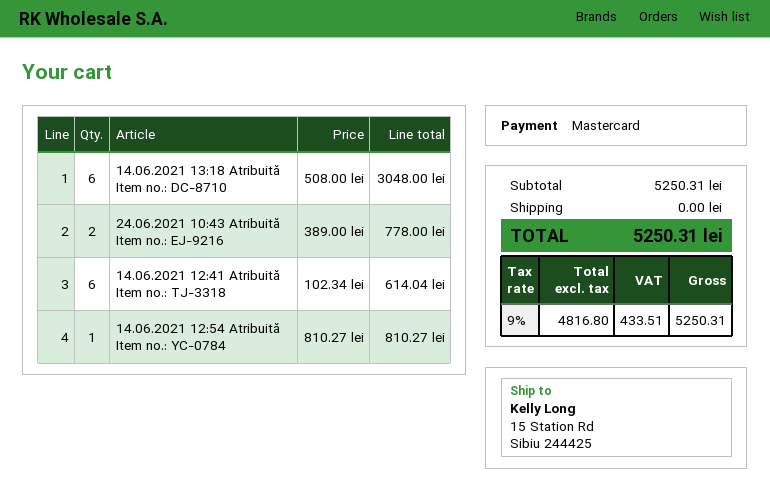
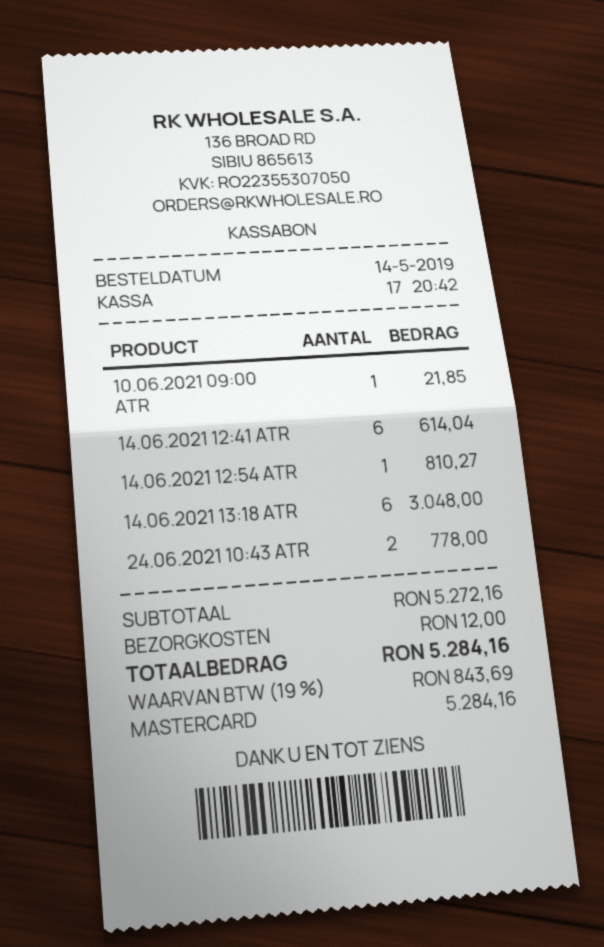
10.06.2021 09:00 ATR: none -> 1 for 21.85
subtotal: 5250.31 -> 5272.16
shipping: 0.00 -> 12.00
tax: 9% = 433.51 -> 19% = 843.69
total: 5250.31 -> 5284.16

